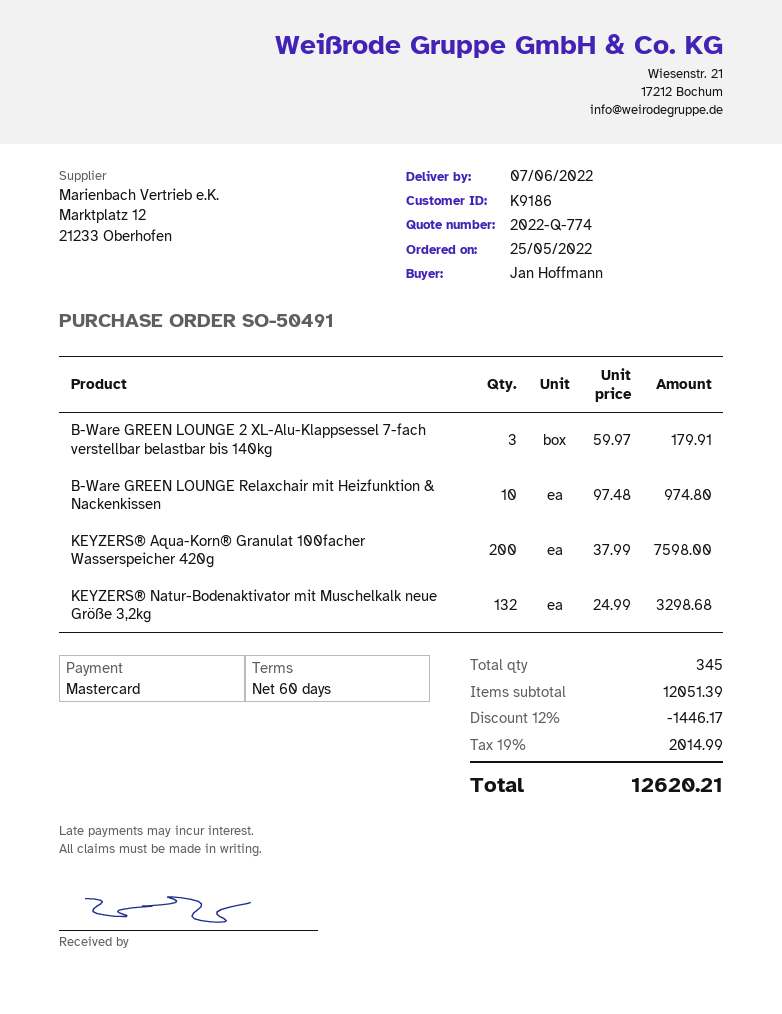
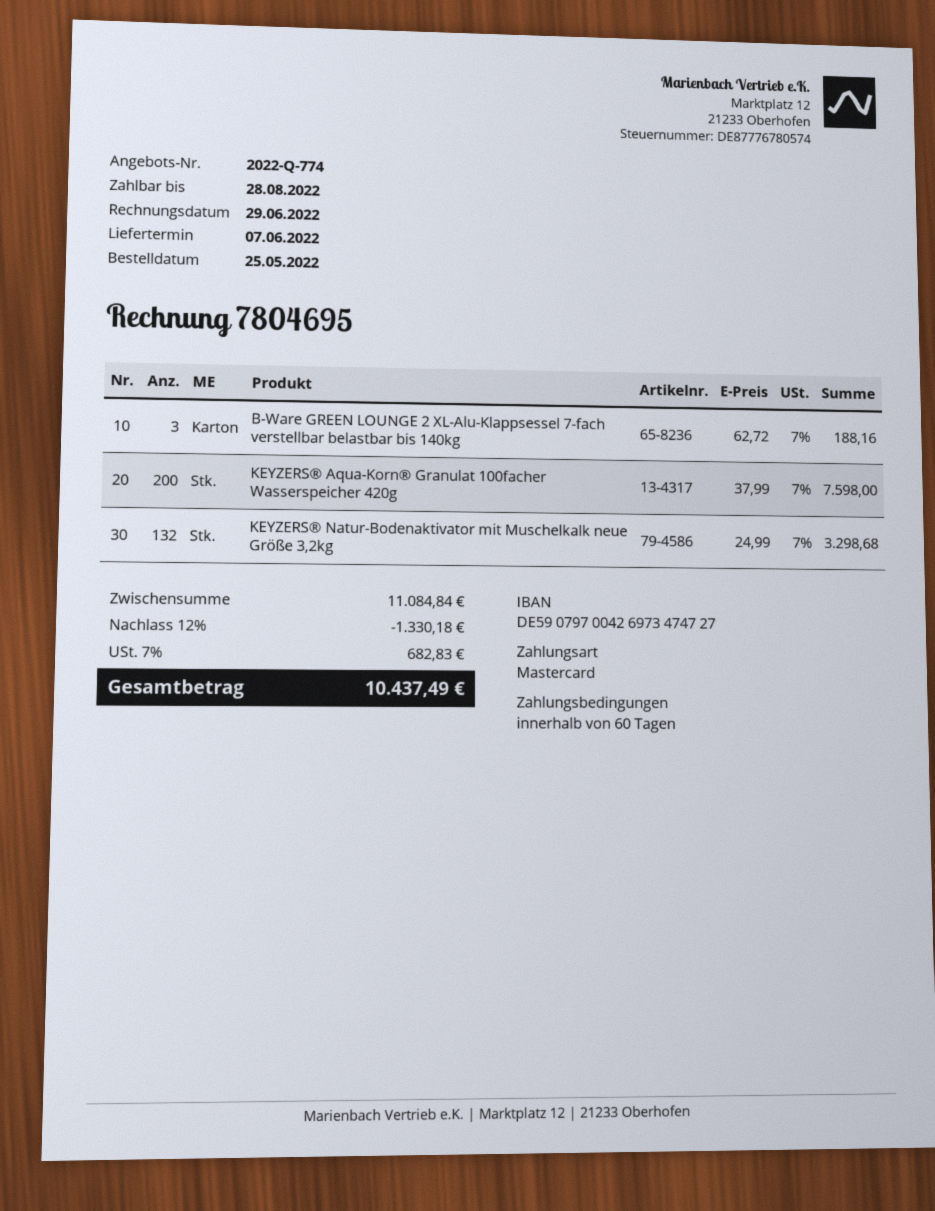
B-Ware GREEN LOUNGE 2 XL-Alu-Klappsessel 7-fach verstellbar belastbar bis 140kg: 3 x 59.97 = 179.91 -> 3 x 62.72 = 188.16
B-Ware GREEN LOUNGE Relaxchair mit Heizfunktion & Nackenkissen: 10 x 97.48 = 974.80 -> none
subtotal: 12051.39 -> 11084.84
discount: 12% = 1446.17 -> 12% = 1330.18
tax: 19% = 2014.99 -> 7% = 682.83
total: 12620.21 -> 10437.49

